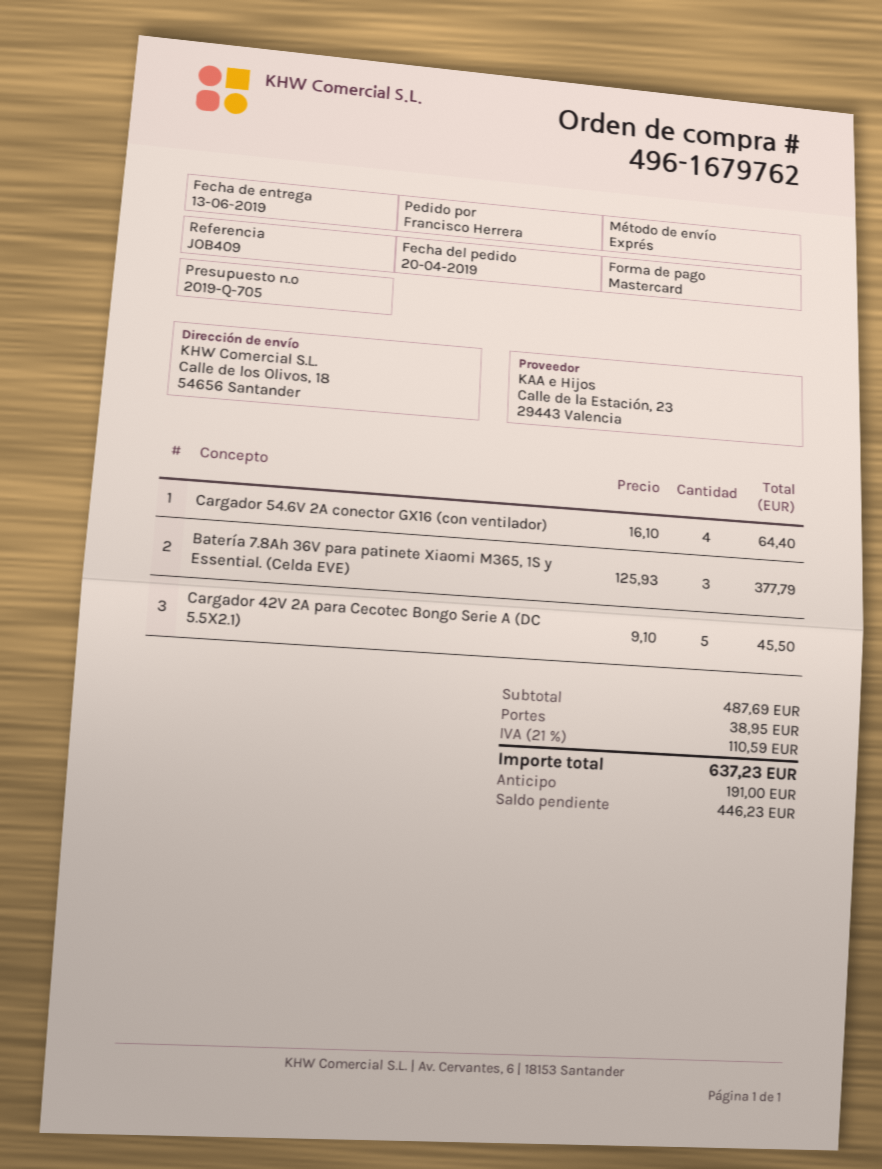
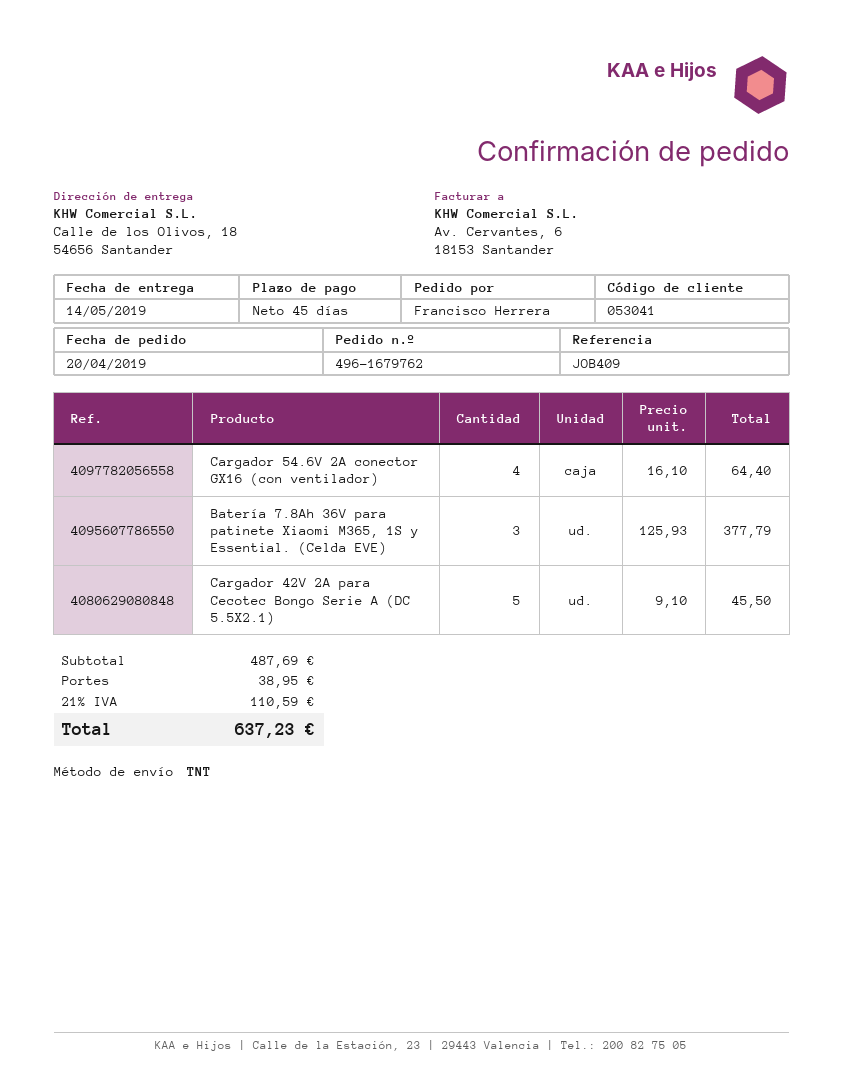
delivery date: 2019-06-13 -> 2019-05-14
shipping method: express -> TNT

